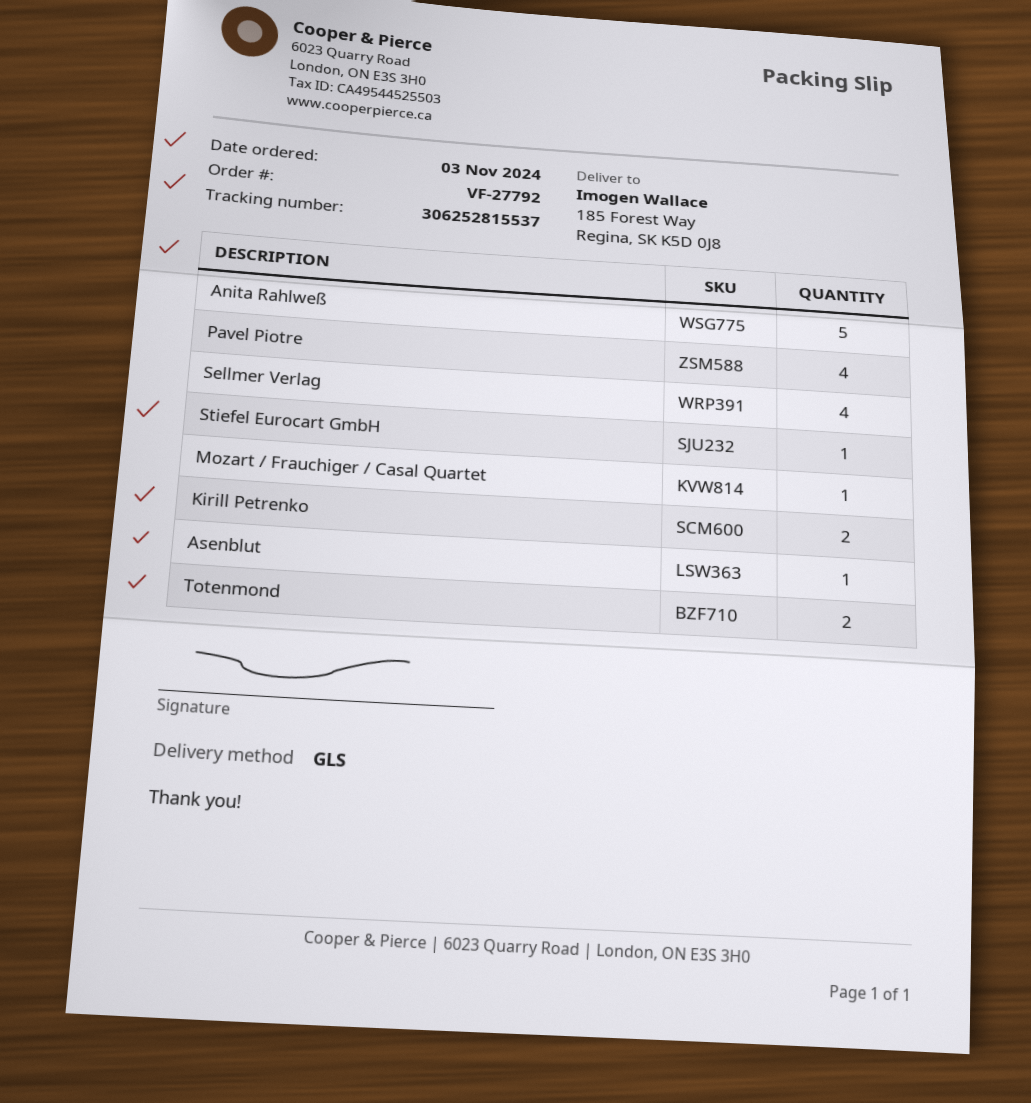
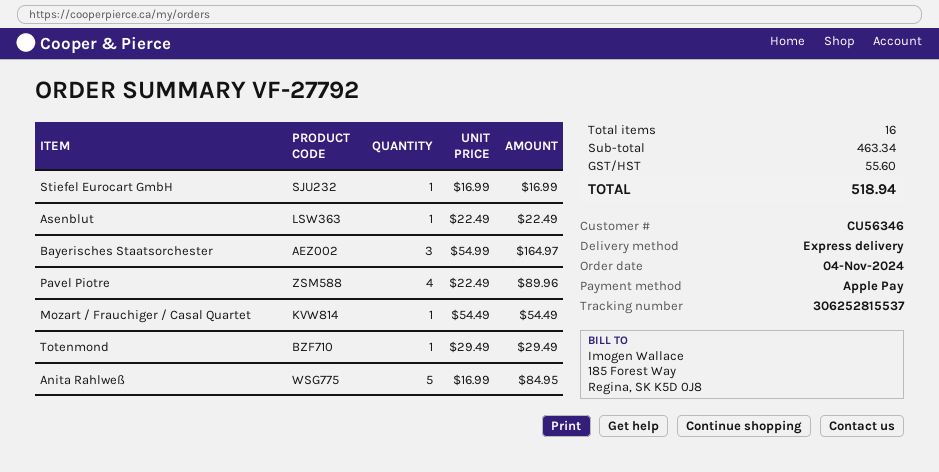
order date: 2024-11-03 -> 2024-11-04
shipping method: GLS -> express
Sellmer Verlag: 4 -> none
Kirill Petrenko: 2 -> none
Totenmond: 2 -> 1
Bayerisches Staatsorchester: none -> 3

